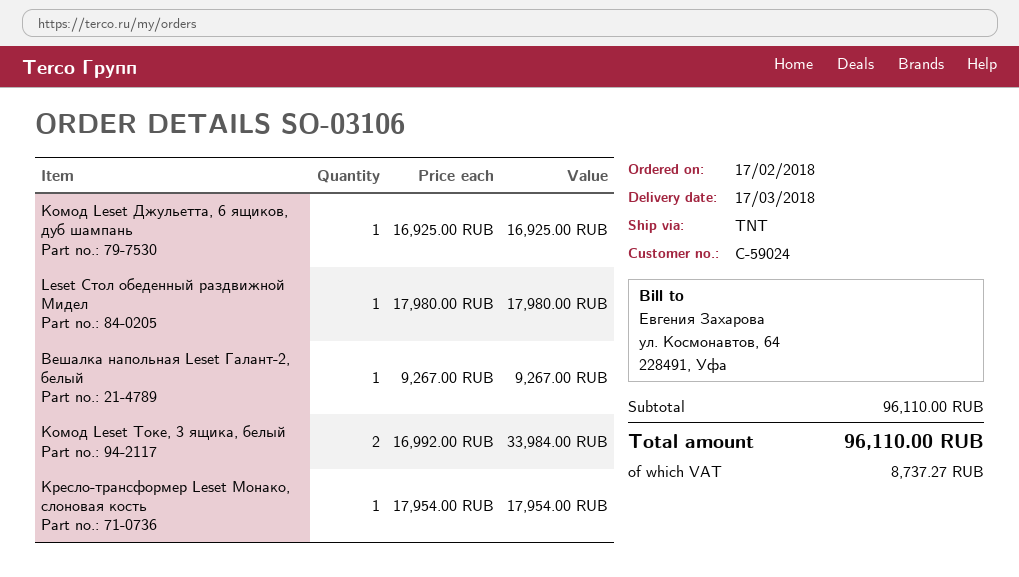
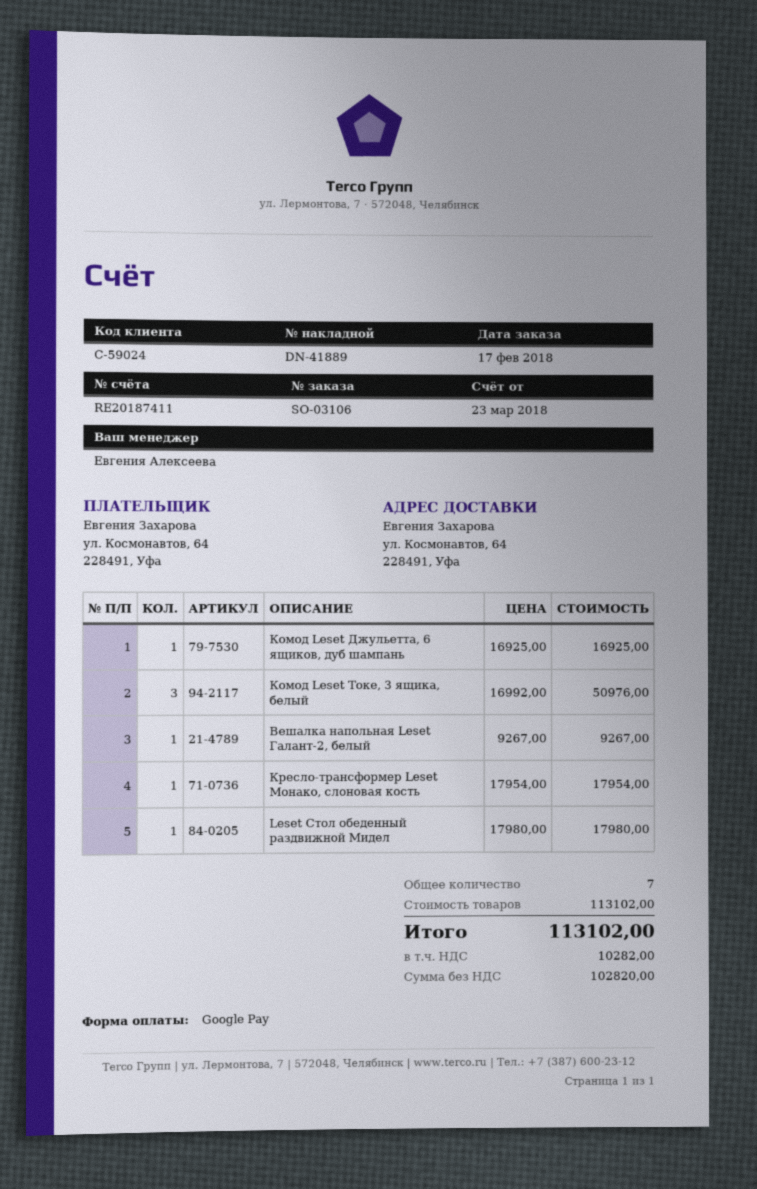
Комод Leset Токе, 3 ящика, белый: 2 x 16992.00 = 33984.00 -> 3 x 16992.00 = 50976.00
subtotal: 96110.00 -> 113102.00
tax: 8737.27 -> 10282.00
total: 96110.00 -> 113102.00

